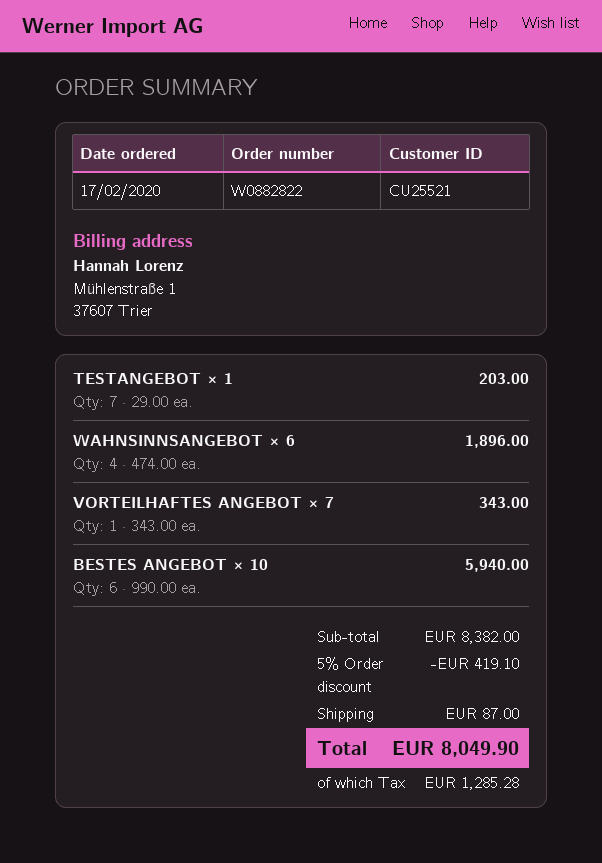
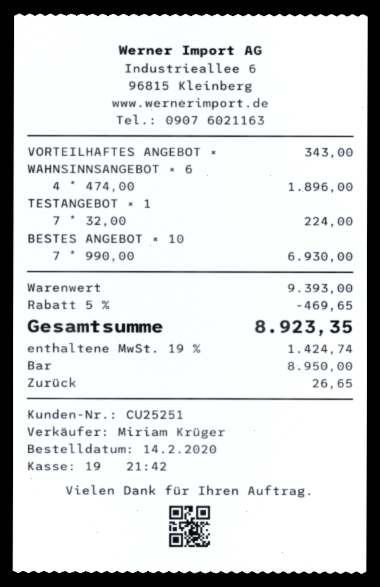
order date: 2020-02-17 -> 2020-02-14
customer number: CU25521 -> CU25251
TESTANGEBOT × 1: 7 x 29.00 = 203.00 -> 7 x 32.00 = 224.00
BESTES ANGEBOT × 10: 6 x 990.00 = 5940.00 -> 7 x 990.00 = 6930.00
subtotal: 8382.00 -> 9393.00
discount: 5% = 419.10 -> 5% = 469.65
shipping: 87.00 -> none
tax: 1285.28 -> 1424.74
total: 8049.90 -> 8923.35

